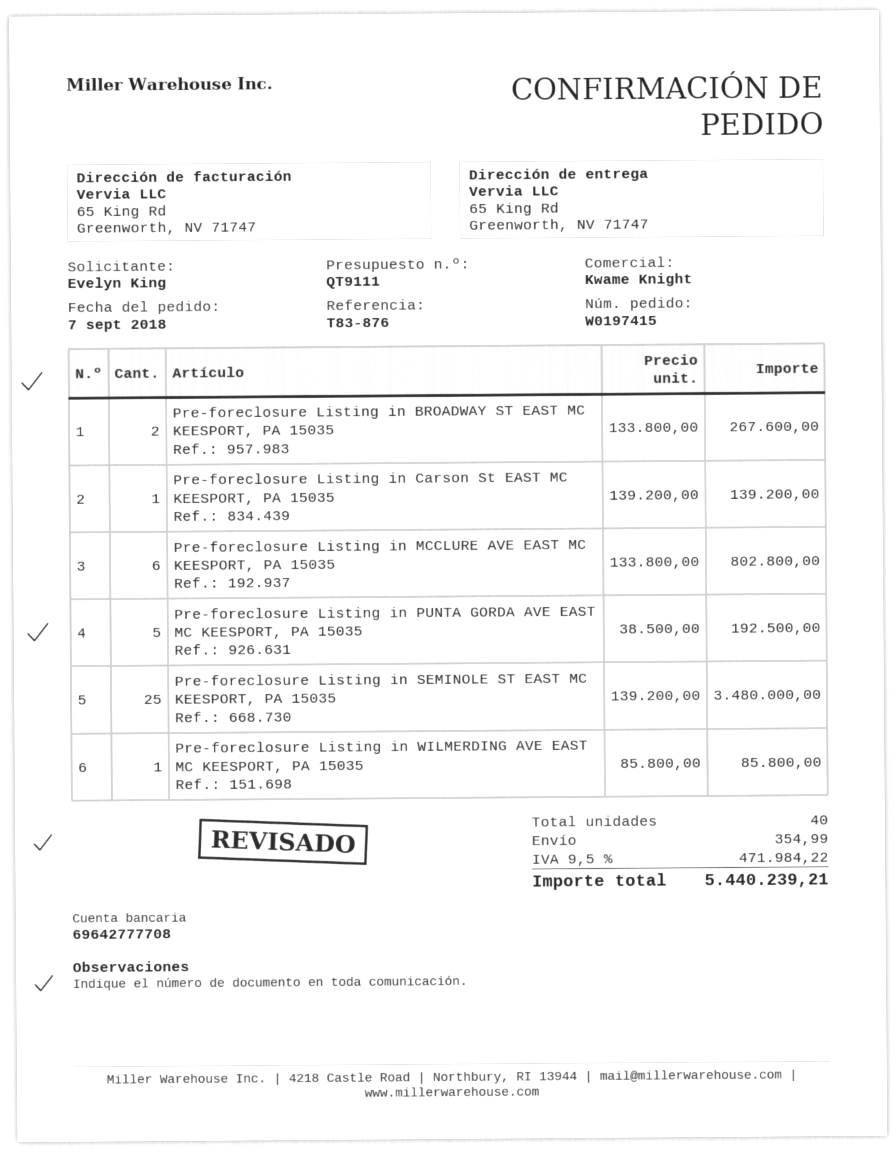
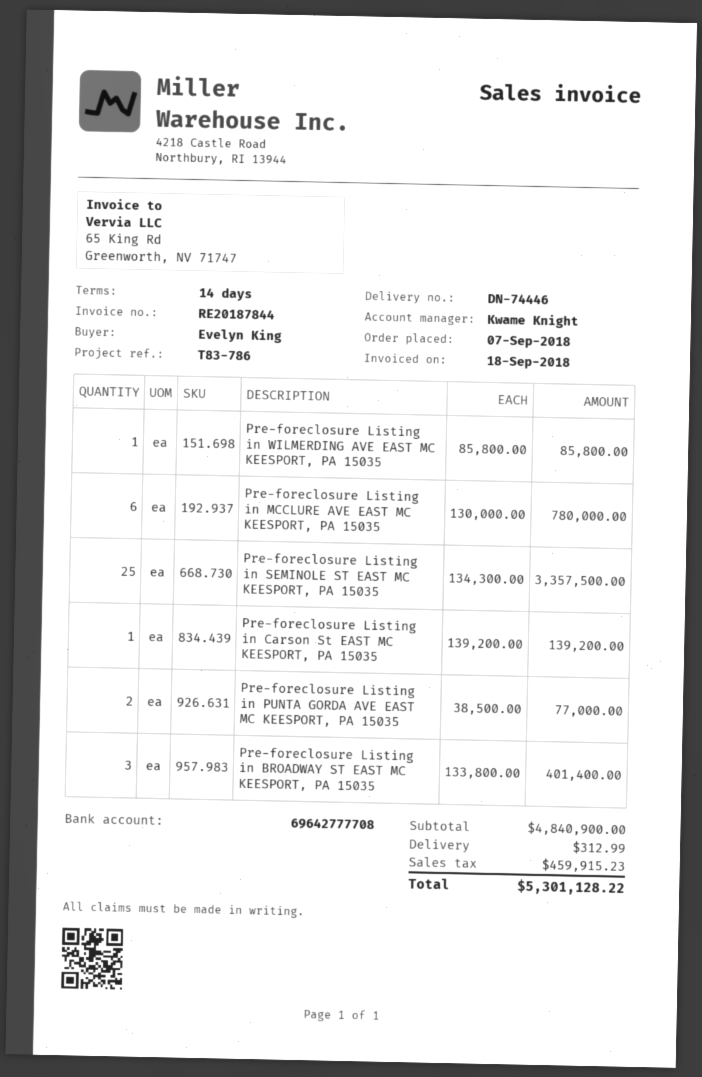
reference: T83-876 -> T83-786
Pre-foreclosure Listing in BROADWAY ST EAST MC KEESPORT, PA 15035: 2 x 133800.00 = 267600.00 -> 3 x 133800.00 = 401400.00
Pre-foreclosure Listing in MCCLURE AVE EAST MC KEESPORT, PA 15035: 6 x 133800.00 = 802800.00 -> 6 x 130000.00 = 780000.00
Pre-foreclosure Listing in PUNTA GORDA AVE EAST MC KEESPORT, PA 15035: 5 x 38500.00 = 192500.00 -> 2 x 38500.00 = 77000.00
Pre-foreclosure Listing in SEMINOLE ST EAST MC KEESPORT, PA 15035: 25 x 139200.00 = 3480000.00 -> 25 x 134300.00 = 3357500.00
shipping: 354.99 -> 312.99
tax: 471984.22 -> 459915.23
total: 5440239.21 -> 5301128.22

